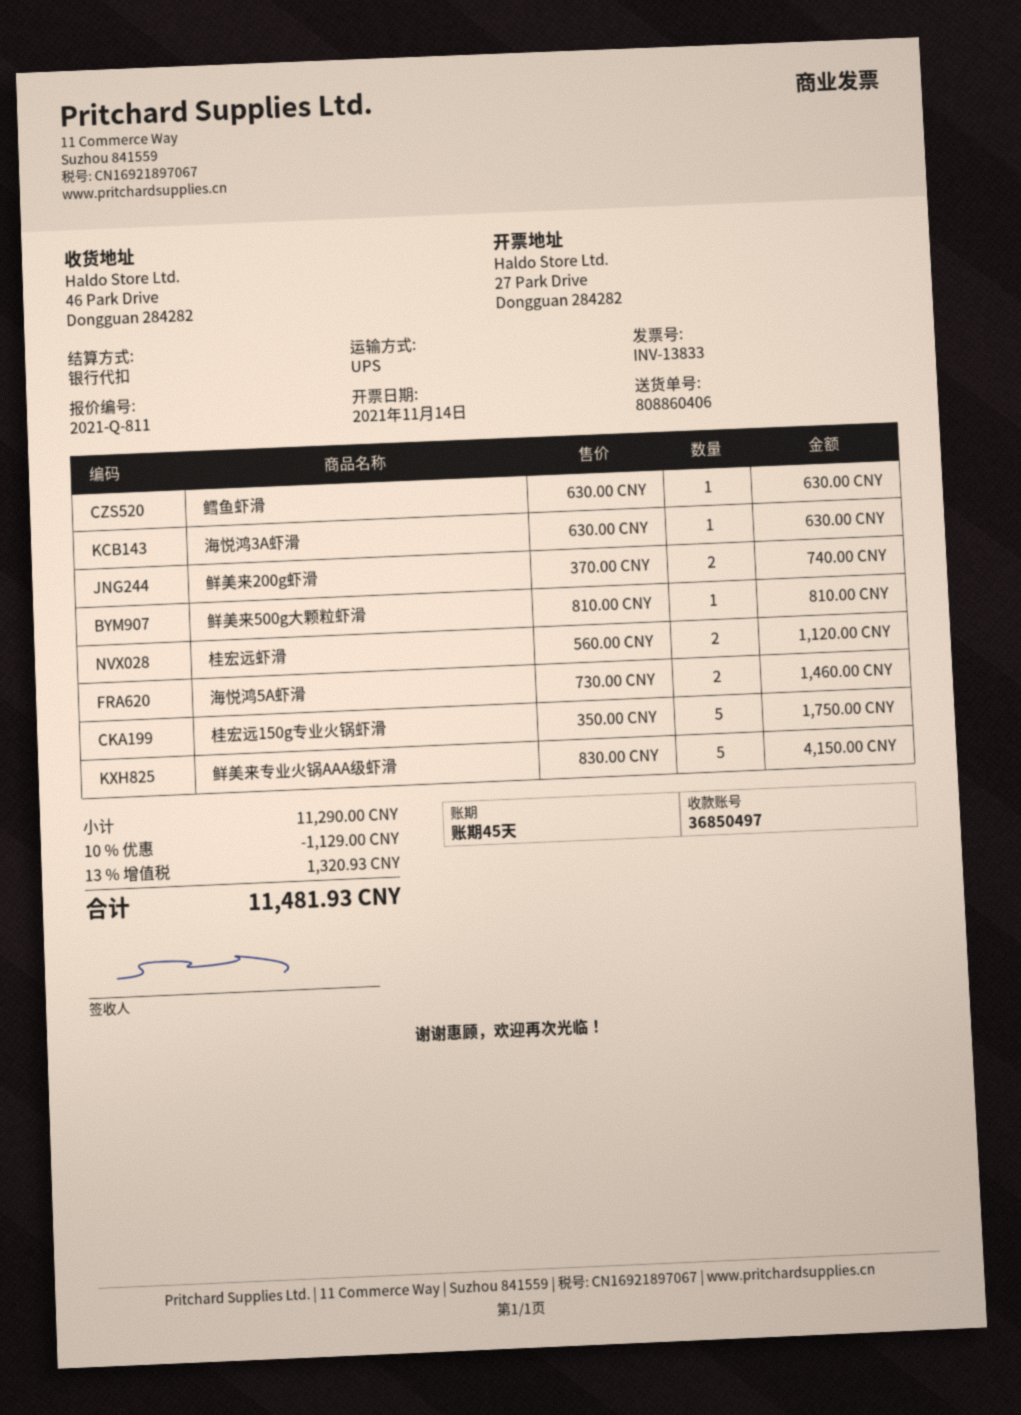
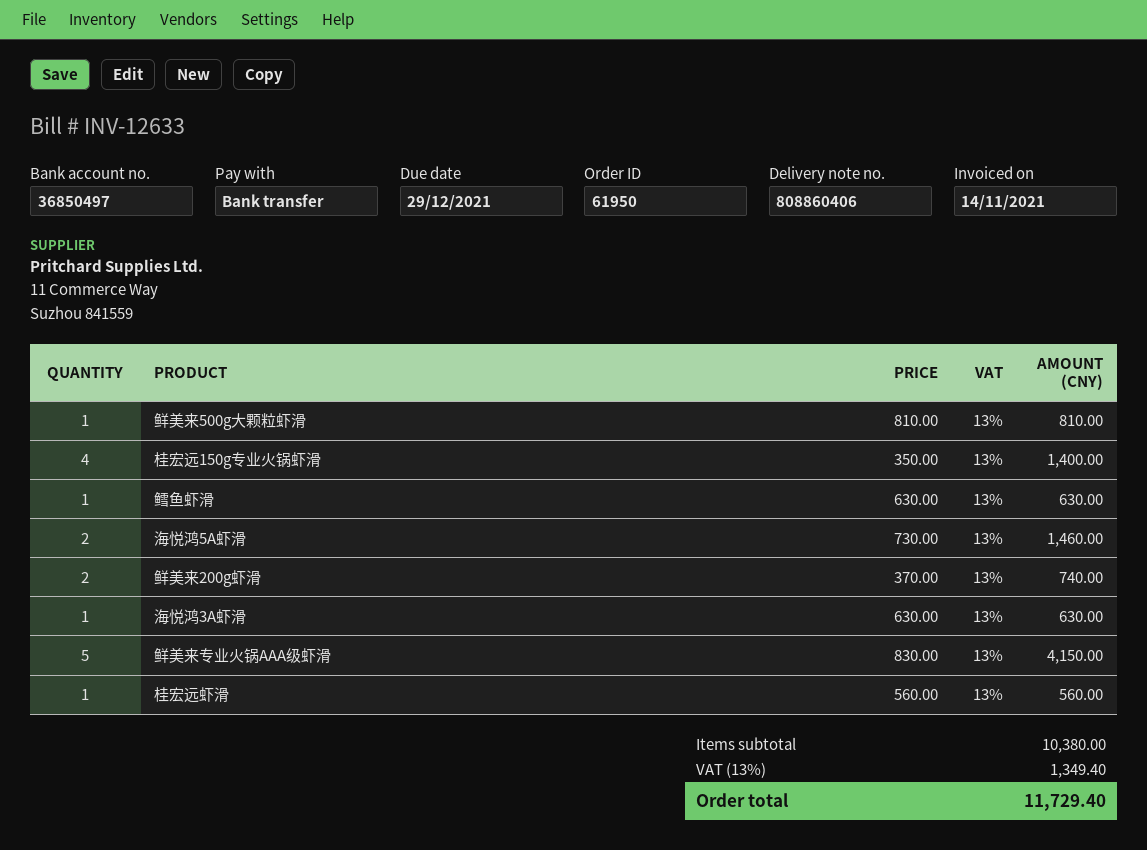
invoice number: INV-13833 -> INV-12633
payment method: direct debit -> bank transfer
桂宏远虾滑: 2 x 560.00 = 1120.00 -> 1 x 560.00 = 560.00
桂宏远150g专业火锅虾滑: 5 x 350.00 = 1750.00 -> 4 x 350.00 = 1400.00
subtotal: 11290.00 -> 10380.00
discount: 10% = 1129.00 -> none
tax: 13% = 1320.93 -> 13% = 1349.40
total: 11481.93 -> 11729.40

